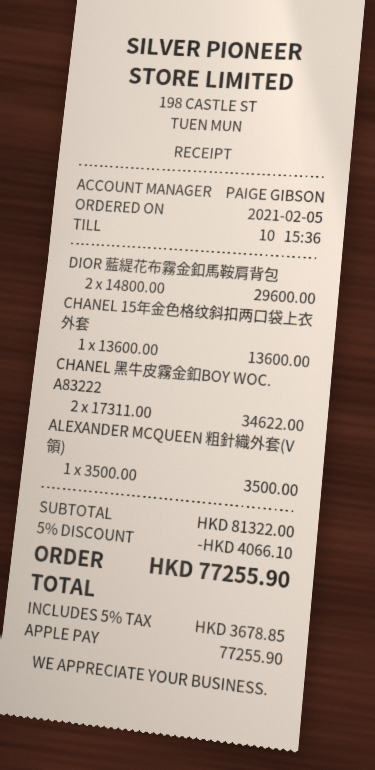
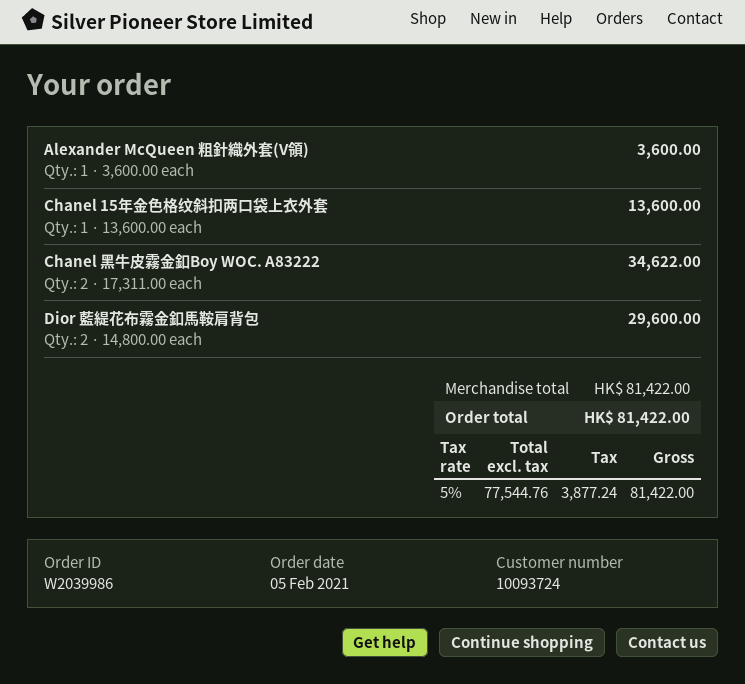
ALEXANDER MCQUEEN 粗針織外套(V領): 1 x 3500.00 = 3500.00 -> 1 x 3600.00 = 3600.00
subtotal: 81322.00 -> 81422.00
discount: 5% = 4066.10 -> none
tax: 5% = 3678.85 -> 5% = 3877.24
total: 77255.90 -> 81422.00

